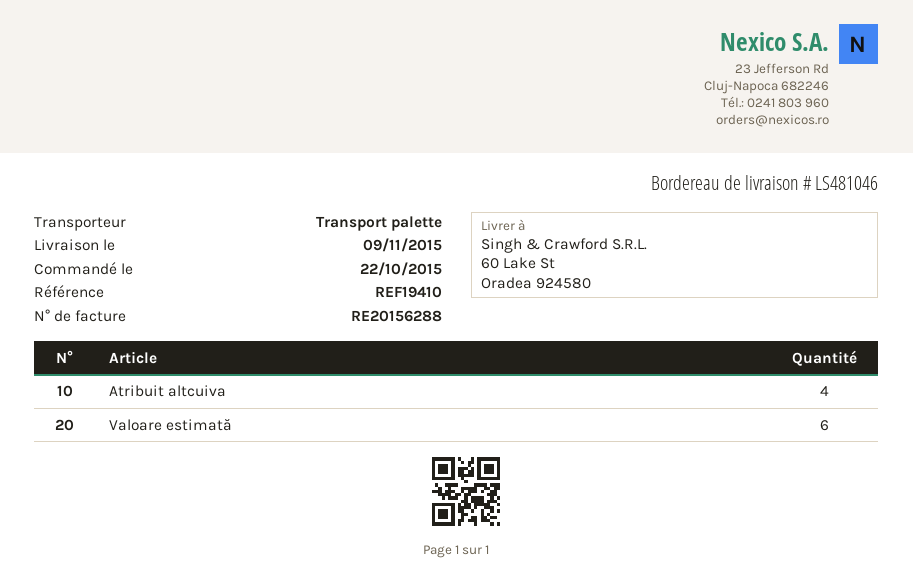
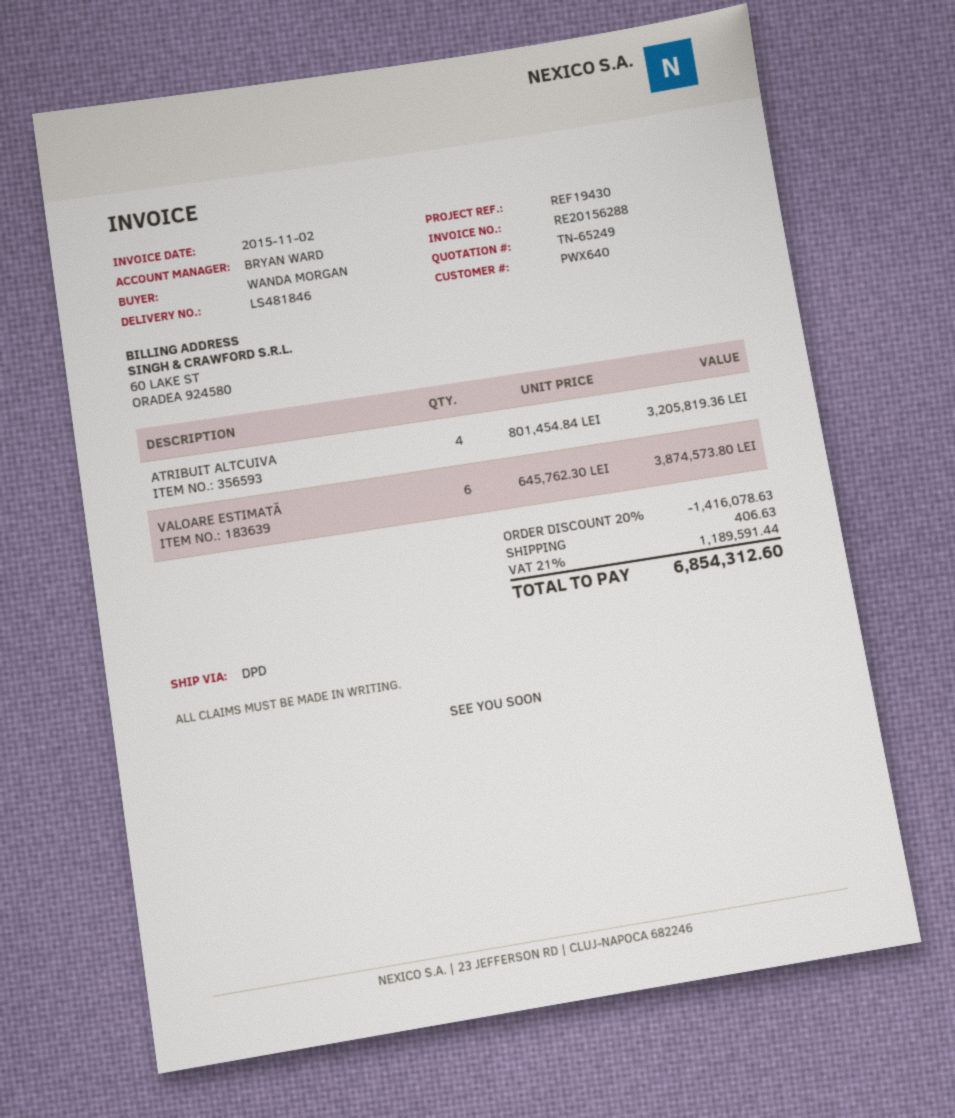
delivery note number: LS481046 -> LS481846
reference: REF19410 -> REF19430
shipping method: pallet freight -> DPD

